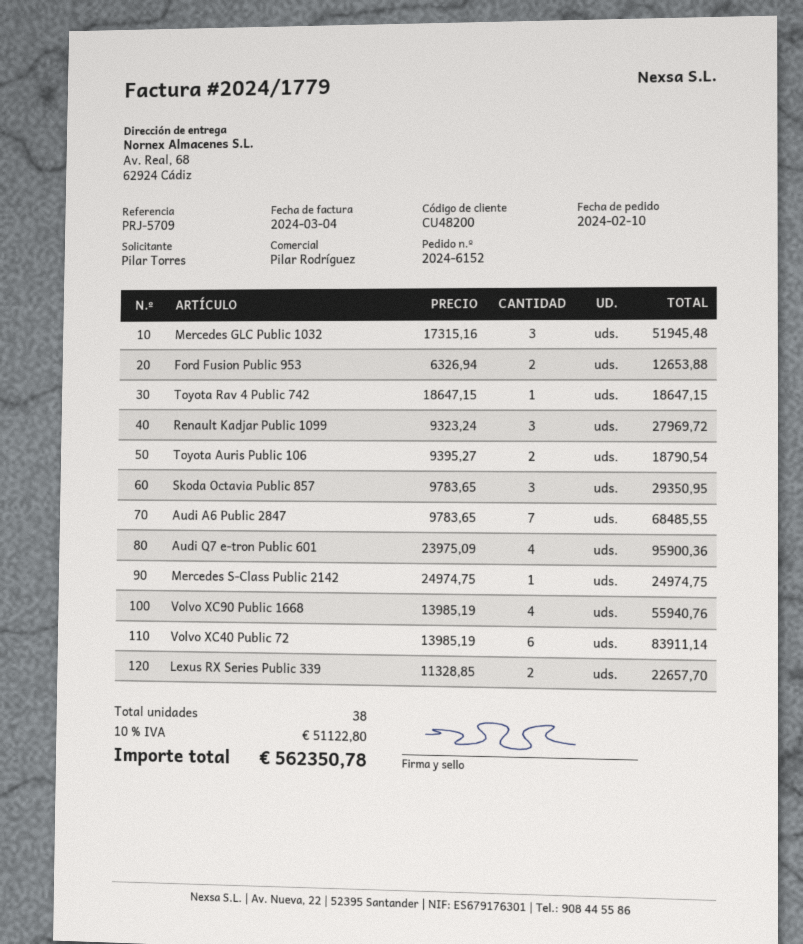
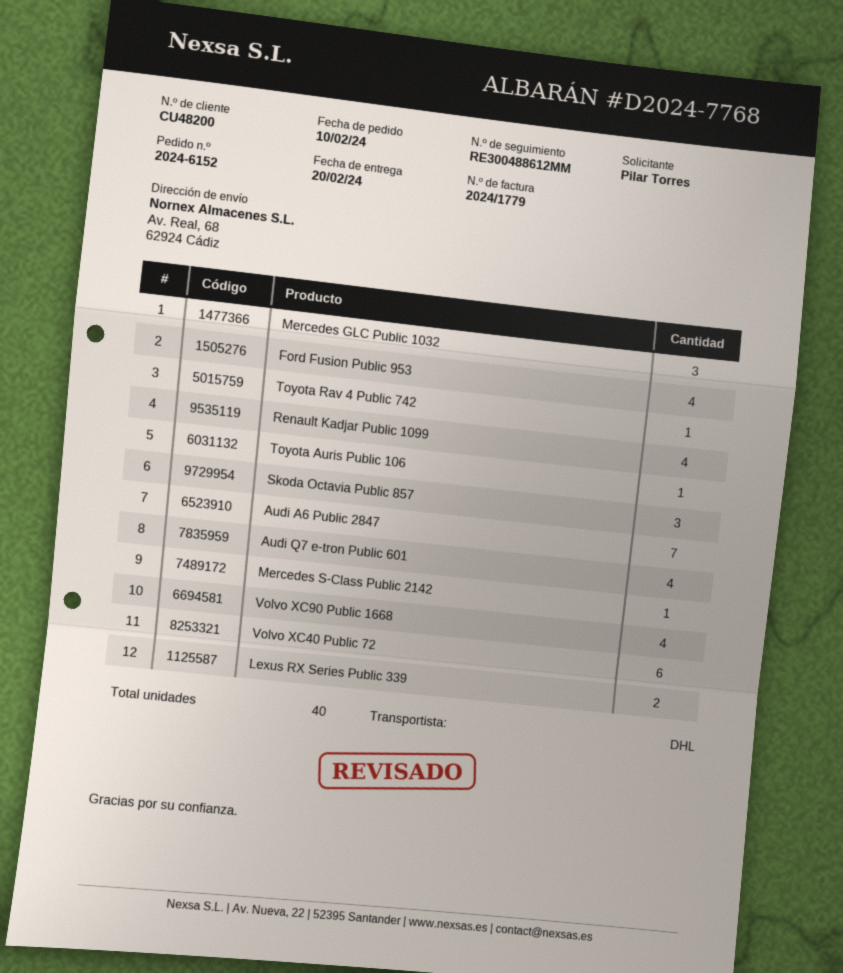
Ford Fusion Public 953: 2 -> 4
Renault Kadjar Public 1099: 3 -> 4
Toyota Auris Public 106: 2 -> 1
total quantity: 38 -> 40

